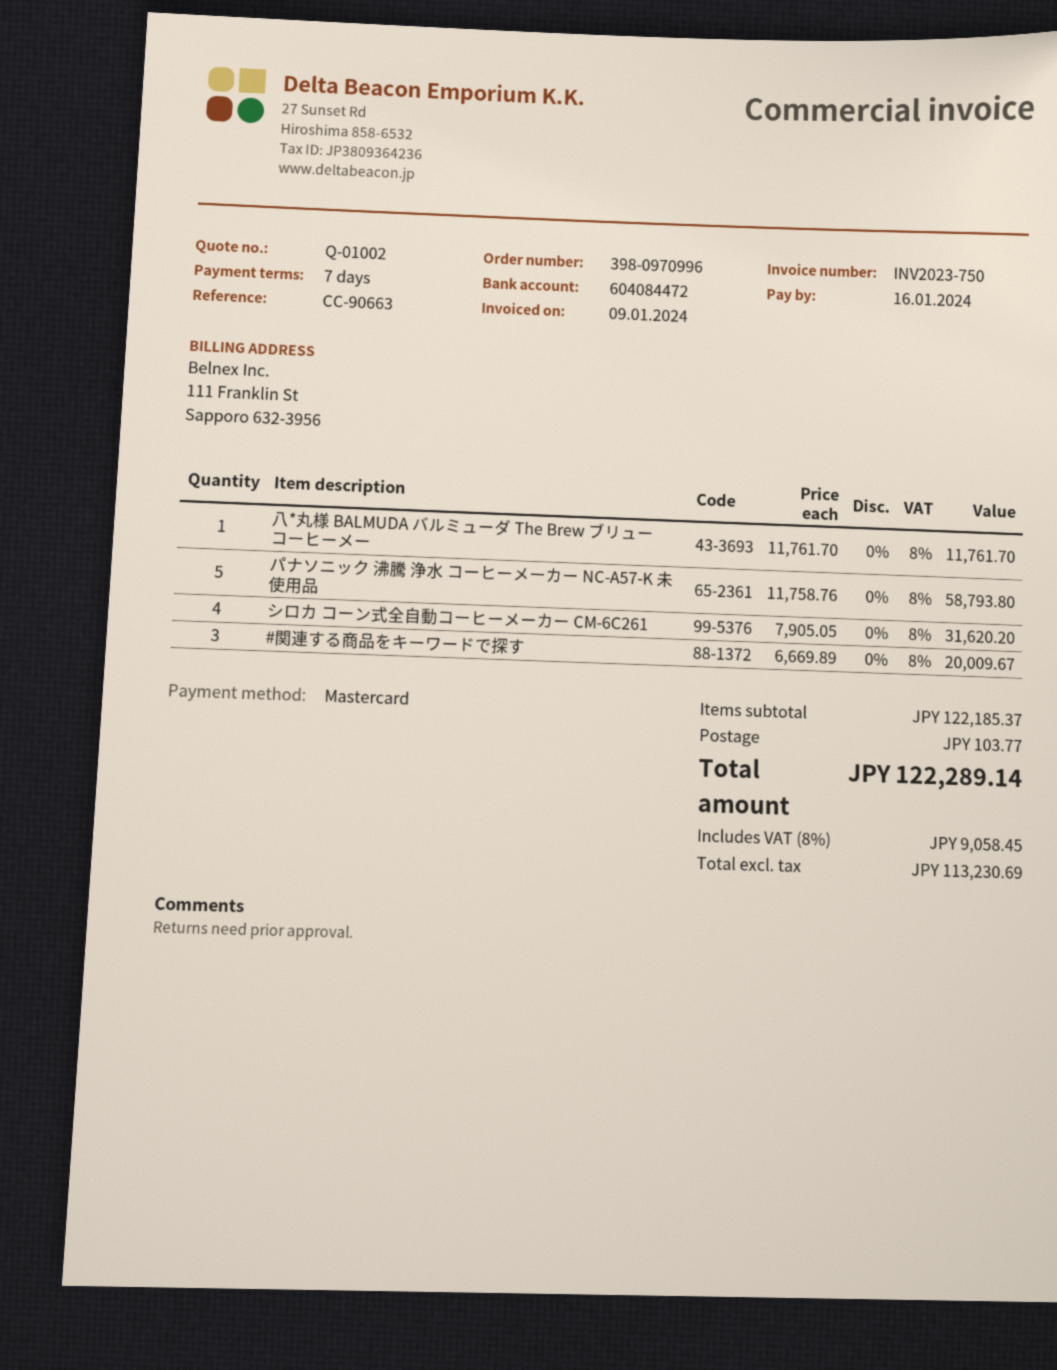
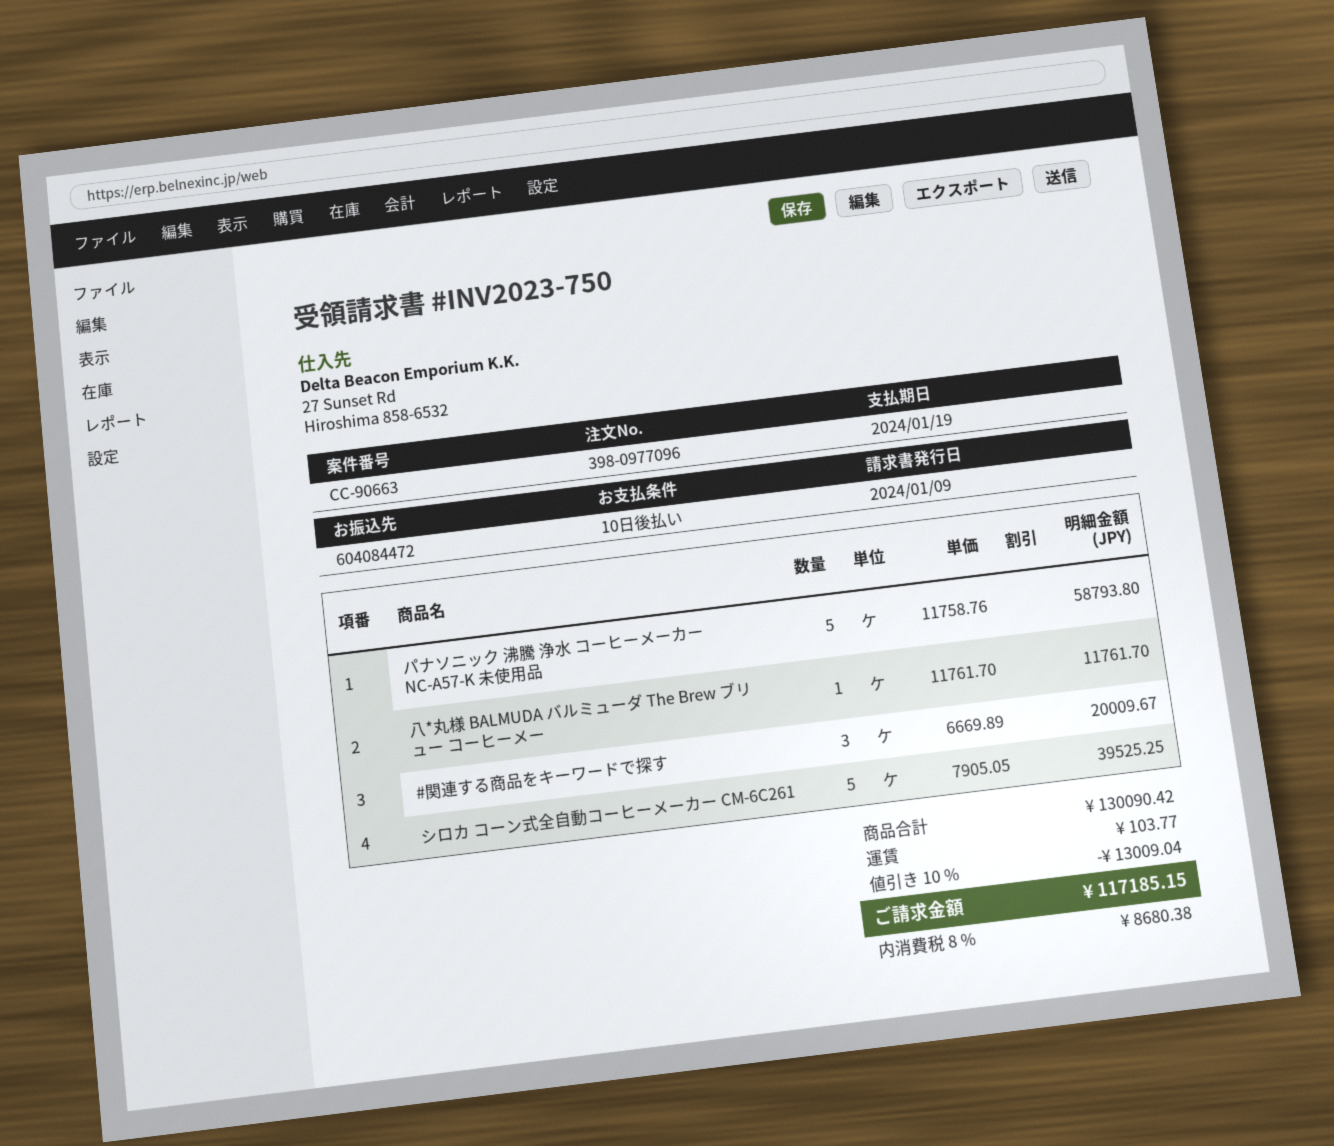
order number: 398-0970996 -> 398-0977096
payment terms: 7 days -> 10 days
due date: 2024-01-16 -> 2024-01-19
シロカ コーン式全自動コーヒーメーカー CM-6C261: 4 x 7905.05 = 31620.20 -> 5 x 7905.05 = 39525.25
subtotal: 122185.37 -> 130090.42
discount: none -> 10% = 13009.04
tax: 8% = 9058.45 -> 8% = 8680.38
total: 122289.14 -> 117185.15

